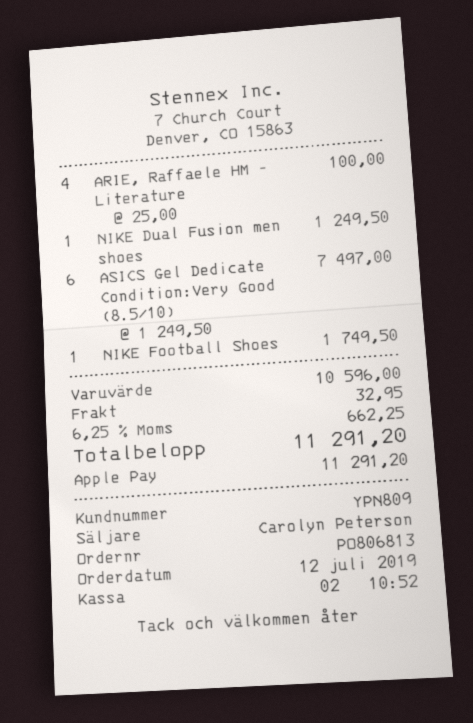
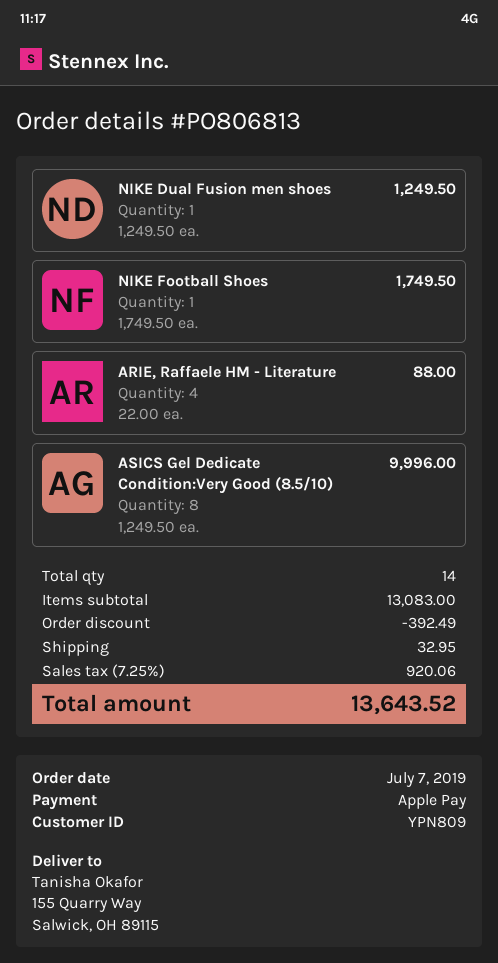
order date: 2019-07-12 -> 2019-07-07
ARIE, Raffaele HM - Literature: 4 x 25.00 = 100.00 -> 4 x 22.00 = 88.00
ASICS Gel Dedicate Condition:Very Good (8.5/10): 6 x 1249.50 = 7497.00 -> 8 x 1249.50 = 9996.00
subtotal: 10596.00 -> 13083.00
discount: none -> 392.49
tax: 6.25% = 662.25 -> 7.25% = 920.06
total: 11291.20 -> 13643.52

